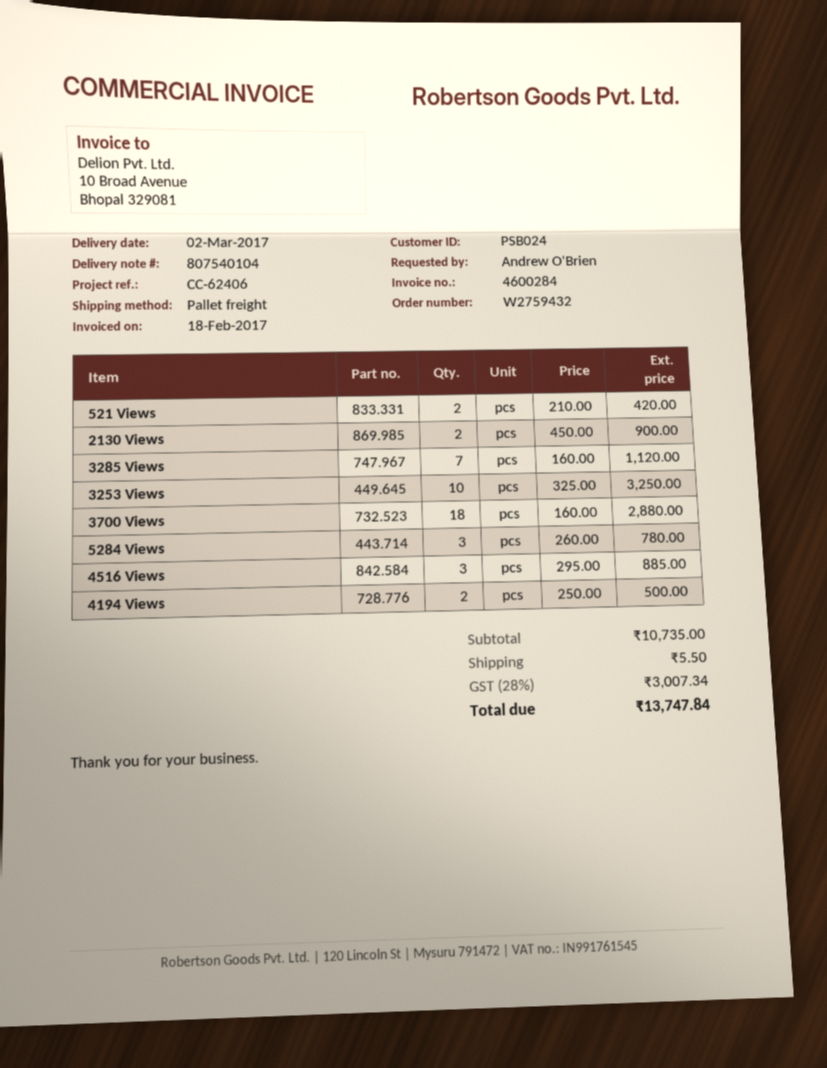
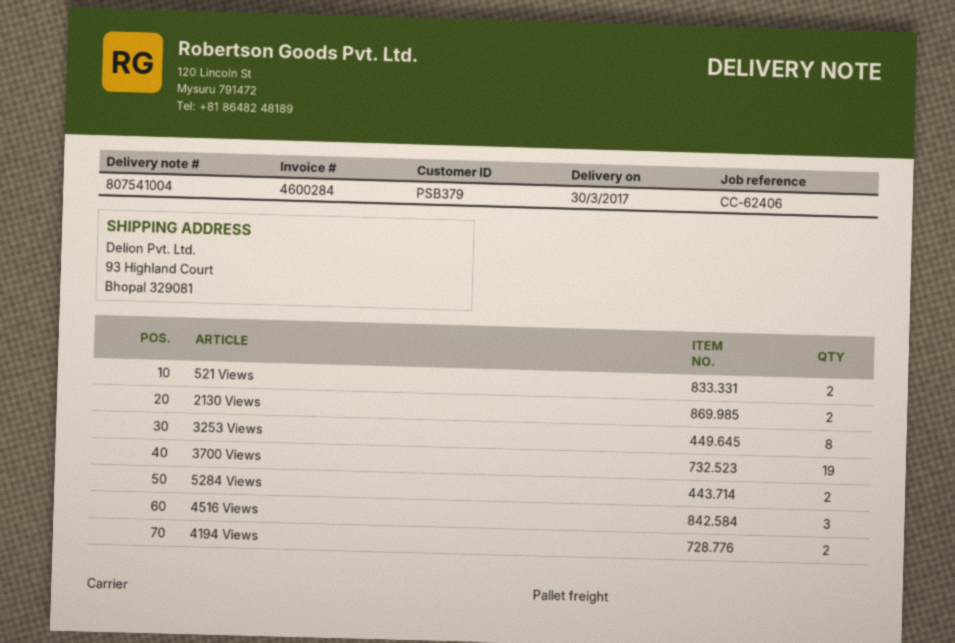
delivery note number: 807540104 -> 807541004
delivery date: 2017-03-02 -> 2017-03-30
customer number: PSB024 -> PSB379
3285 Views: 7 -> none
3253 Views: 10 -> 8
3700 Views: 18 -> 19
5284 Views: 3 -> 2

